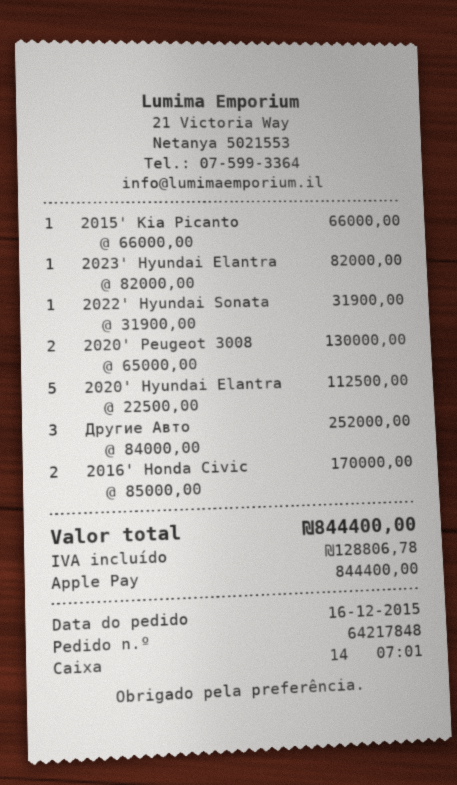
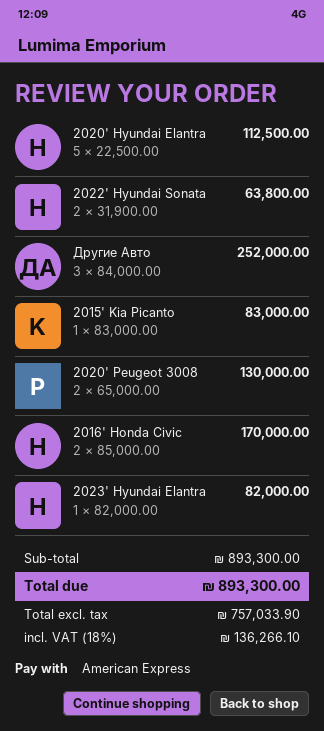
payment method: Apple Pay -> American Express
2015' Kia Picanto: 1 x 66000.00 = 66000.00 -> 1 x 83000.00 = 83000.00
2022' Hyundai Sonata: 1 x 31900.00 = 31900.00 -> 2 x 31900.00 = 63800.00
tax: 128806.78 -> 136266.10
total: 844400.00 -> 893300.00

